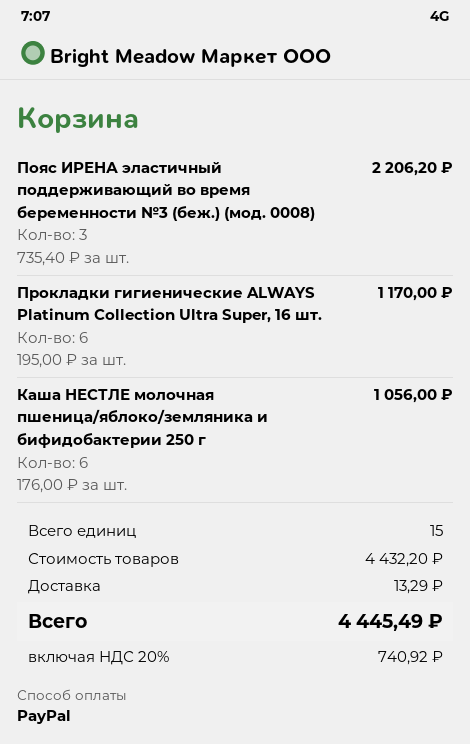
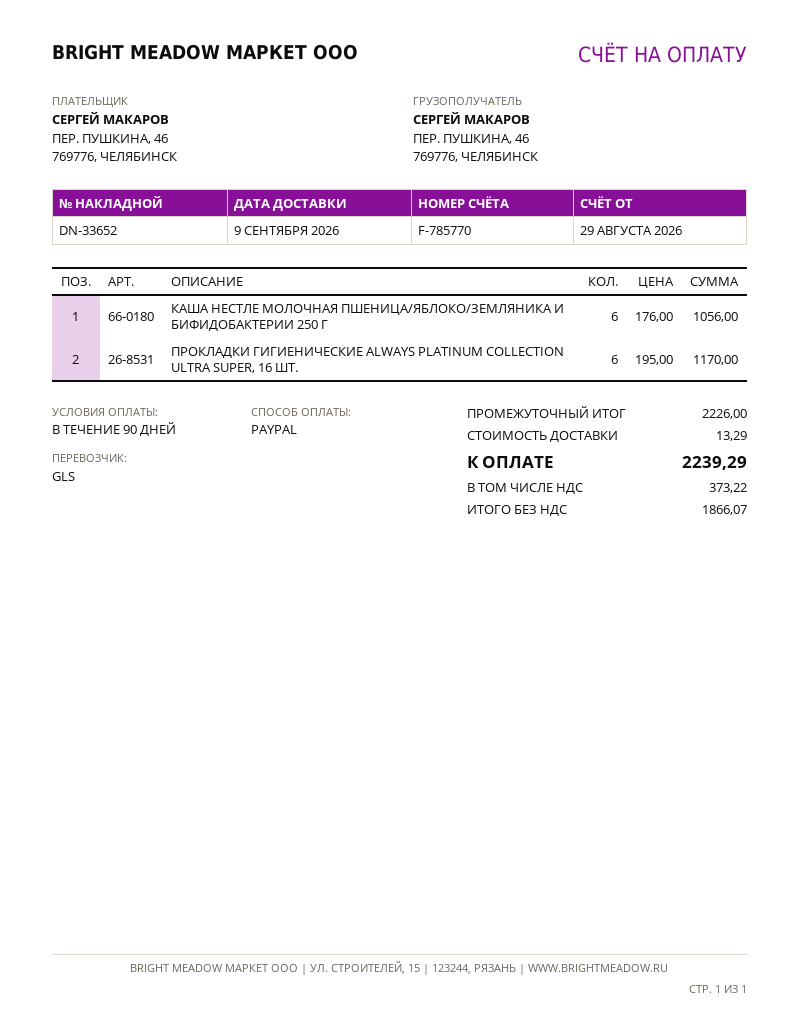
Пояс ИРЕНА эластичный поддерживающий во время беременности №3 (беж.) (мод. 0008): 3 x 735.40 = 2206.20 -> none
subtotal: 4432.20 -> 2226.00
tax: 740.92 -> 373.22
total: 4445.49 -> 2239.29

